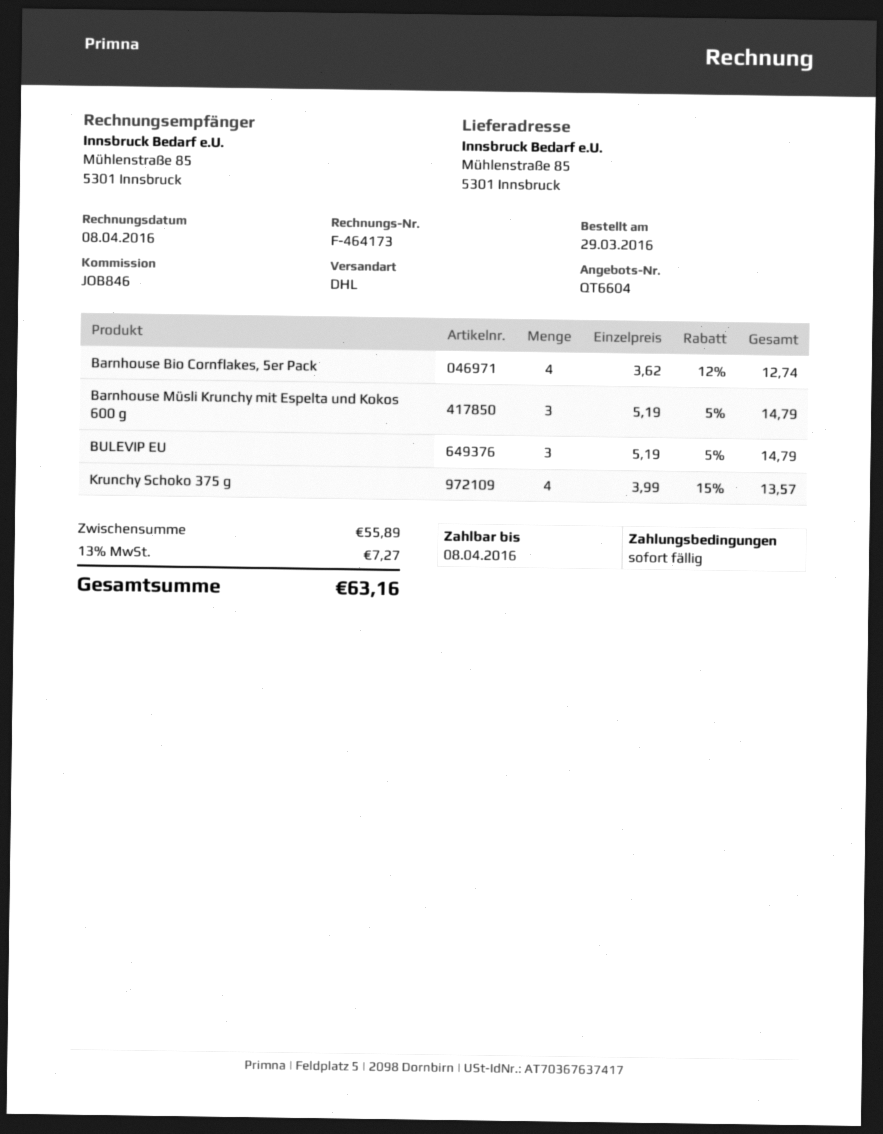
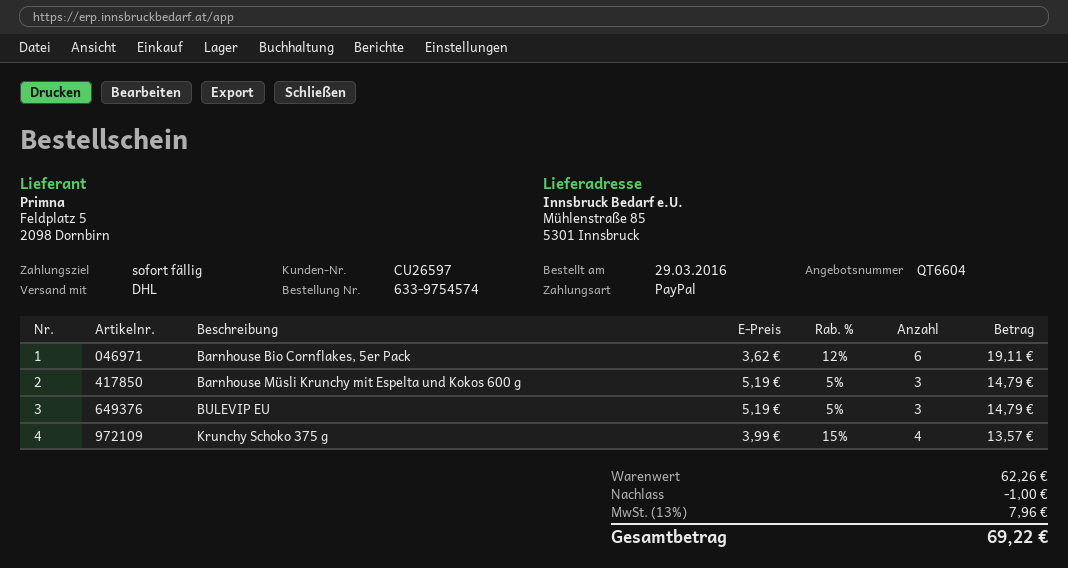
Barnhouse Bio Cornflakes, 5er Pack: 4 x 3.62 - 12% = 12.74 -> 6 x 3.62 - 12% = 19.11
subtotal: 55.89 -> 62.26
discount: none -> 1.00
tax: 13% = 7.27 -> 13% = 7.96
total: 63.16 -> 69.22

